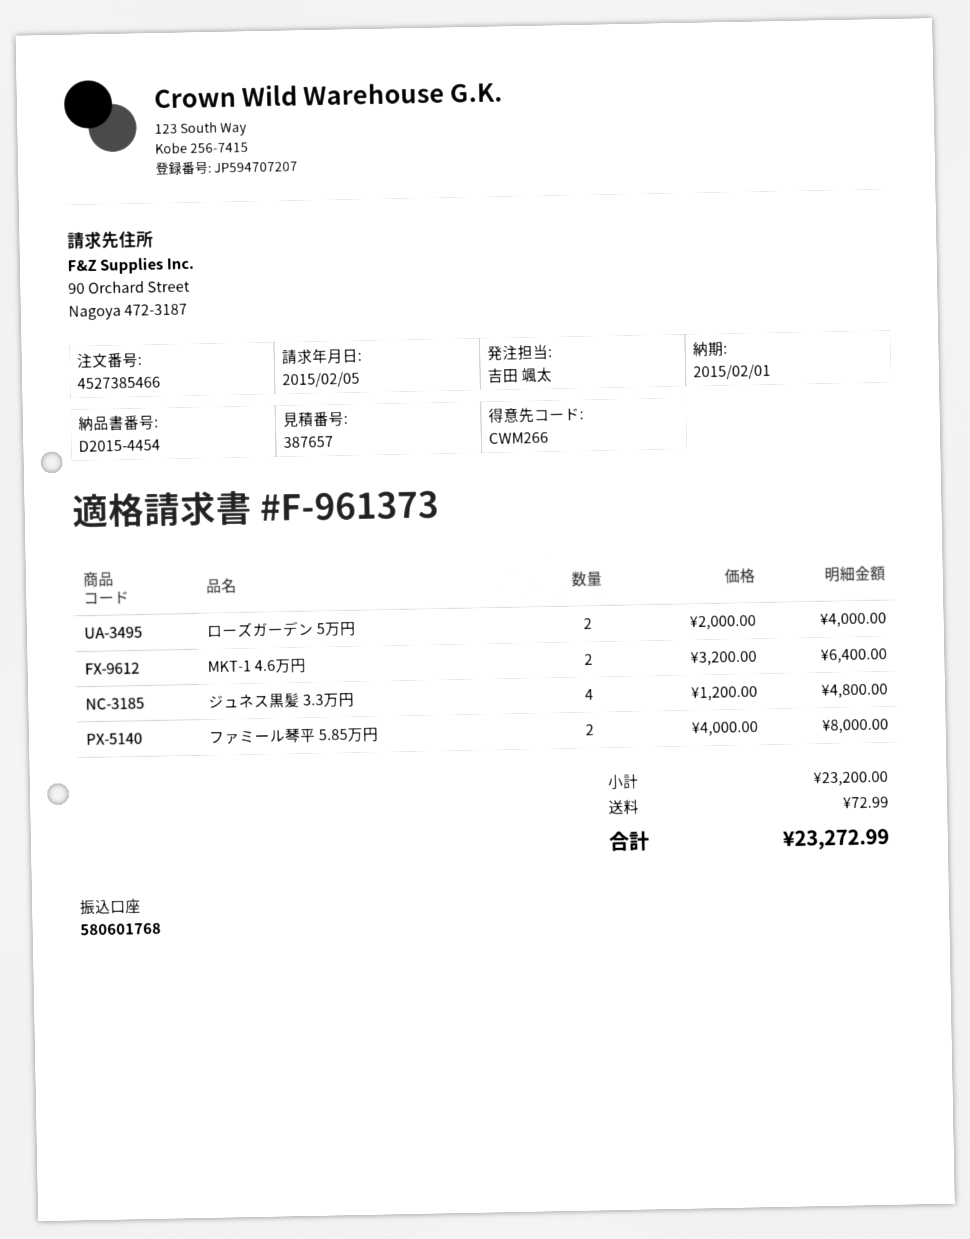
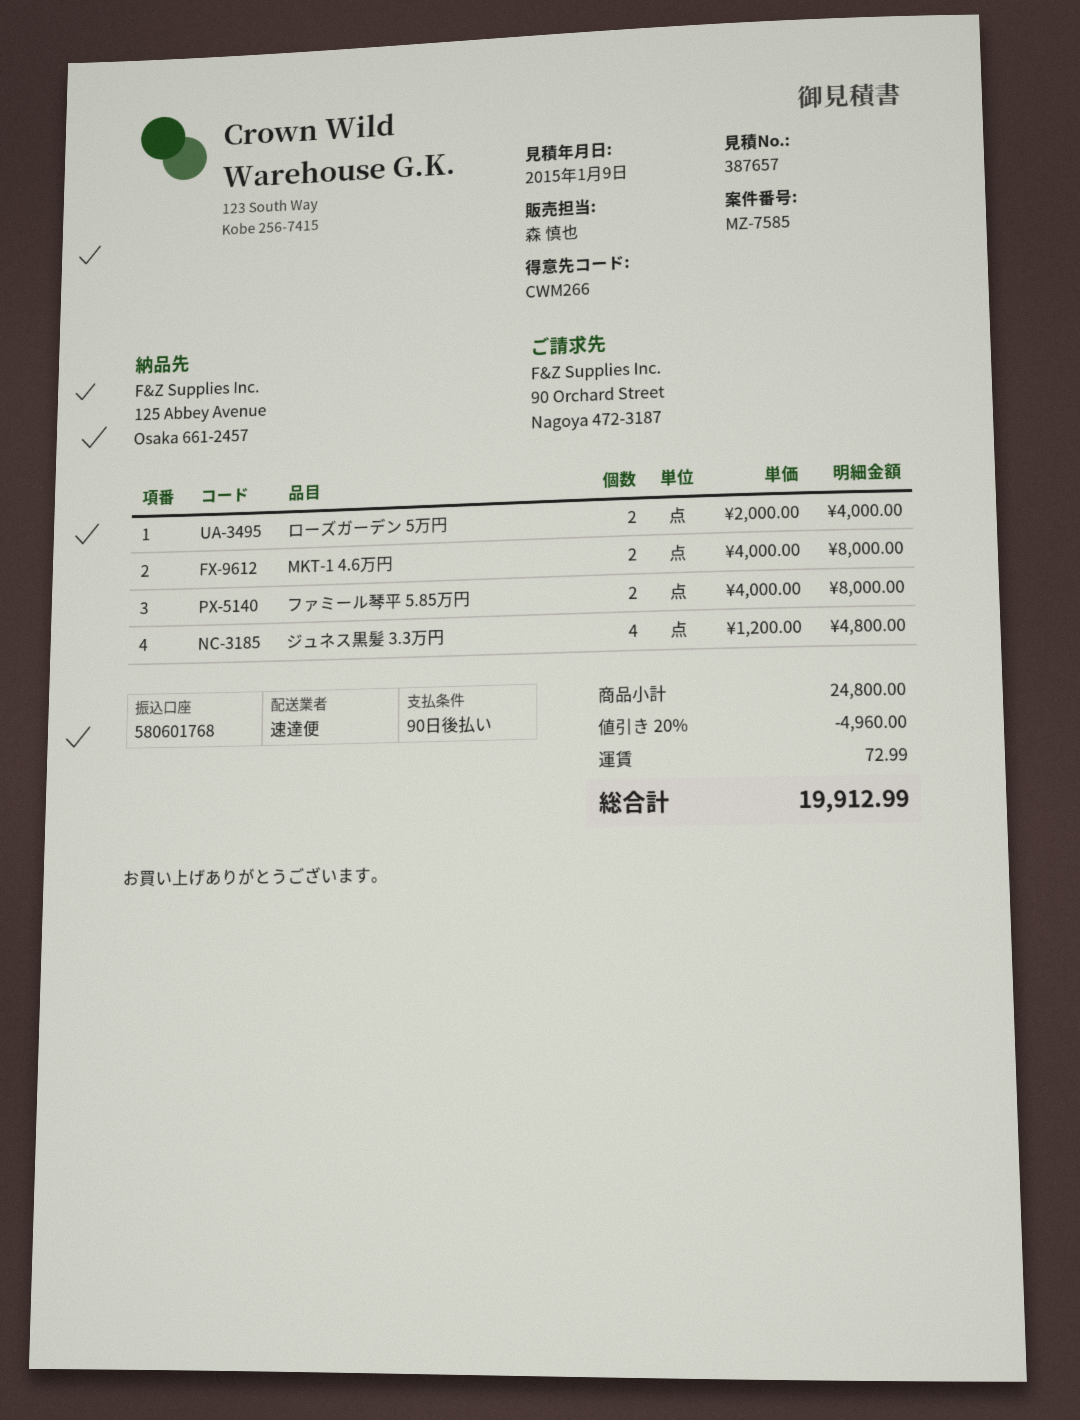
MKT-1 4.6万円: 2 x 3200.00 = 6400.00 -> 2 x 4000.00 = 8000.00
subtotal: 23200.00 -> 24800.00
discount: none -> 20% = 4960.00
total: 23272.99 -> 19912.99

